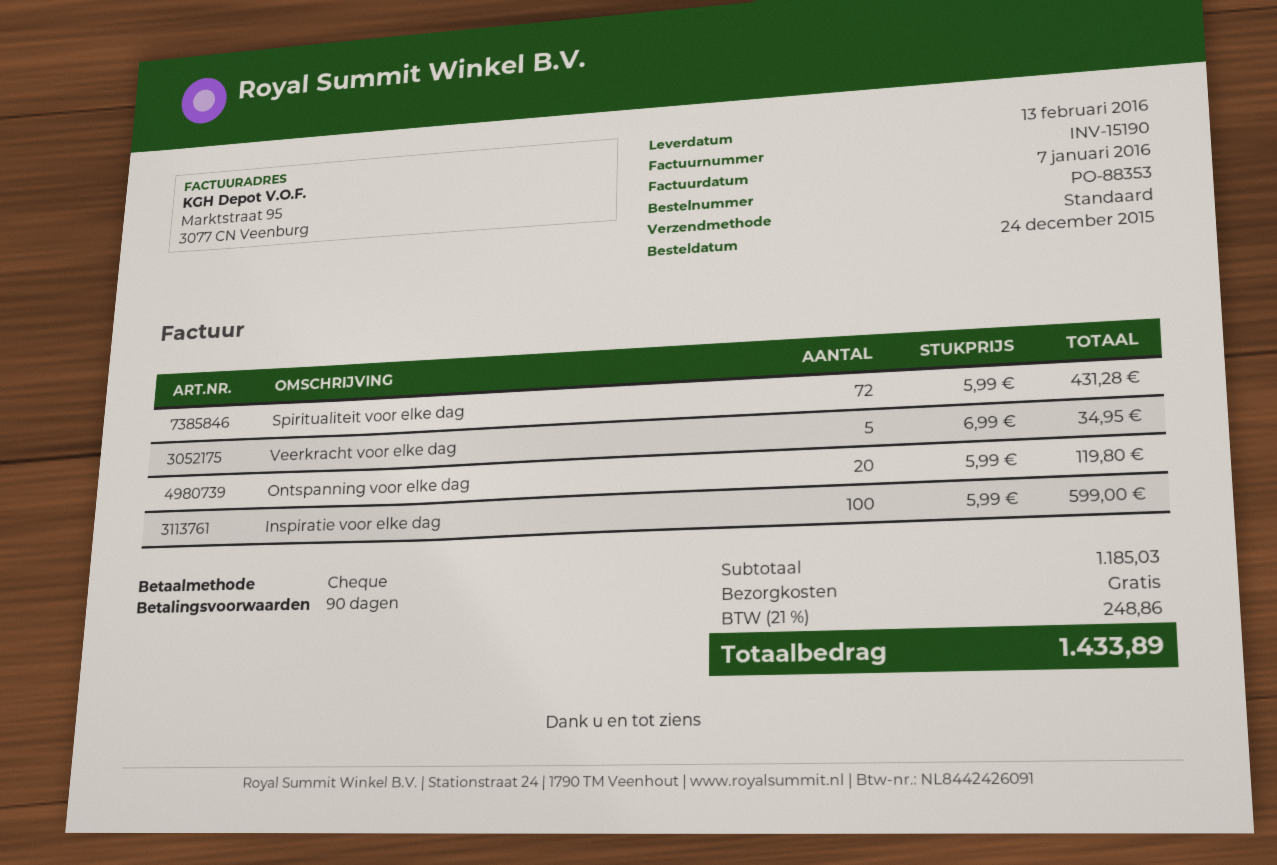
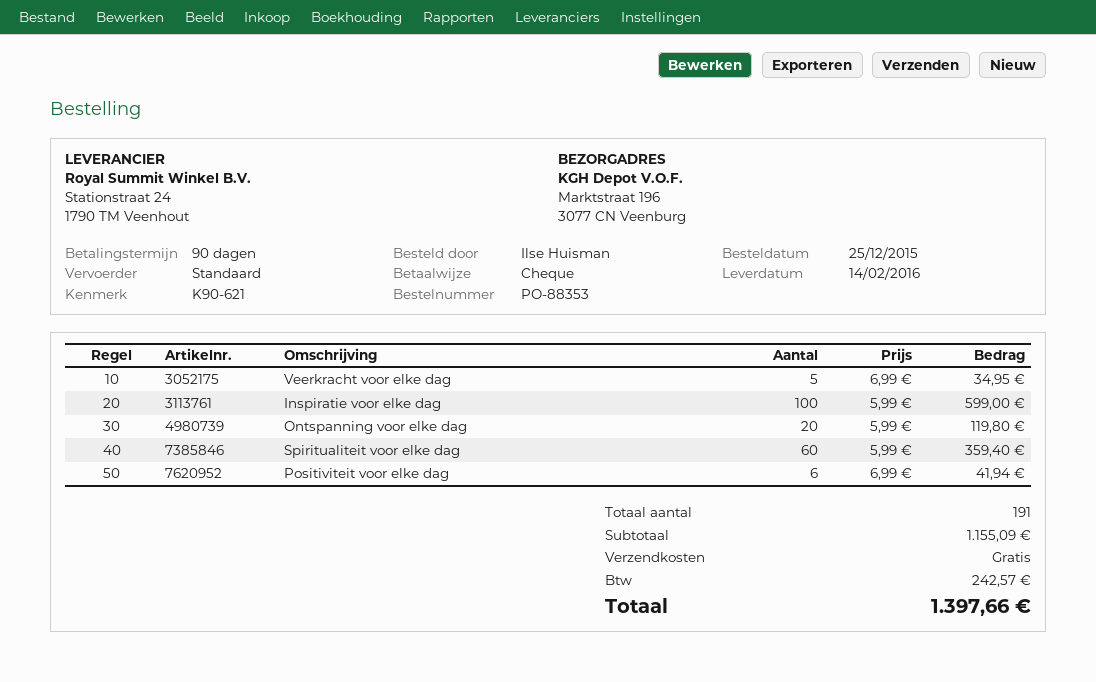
order date: 2015-12-24 -> 2015-12-25
delivery date: 2016-02-13 -> 2016-02-14
Spiritualiteit voor elke dag: 72 x 5.99 = 431.28 -> 60 x 5.99 = 359.40
Positiviteit voor elke dag: none -> 6 x 6.99 = 41.94
subtotal: 1185.03 -> 1155.09
tax: 248.86 -> 242.57
total: 1433.89 -> 1397.66

